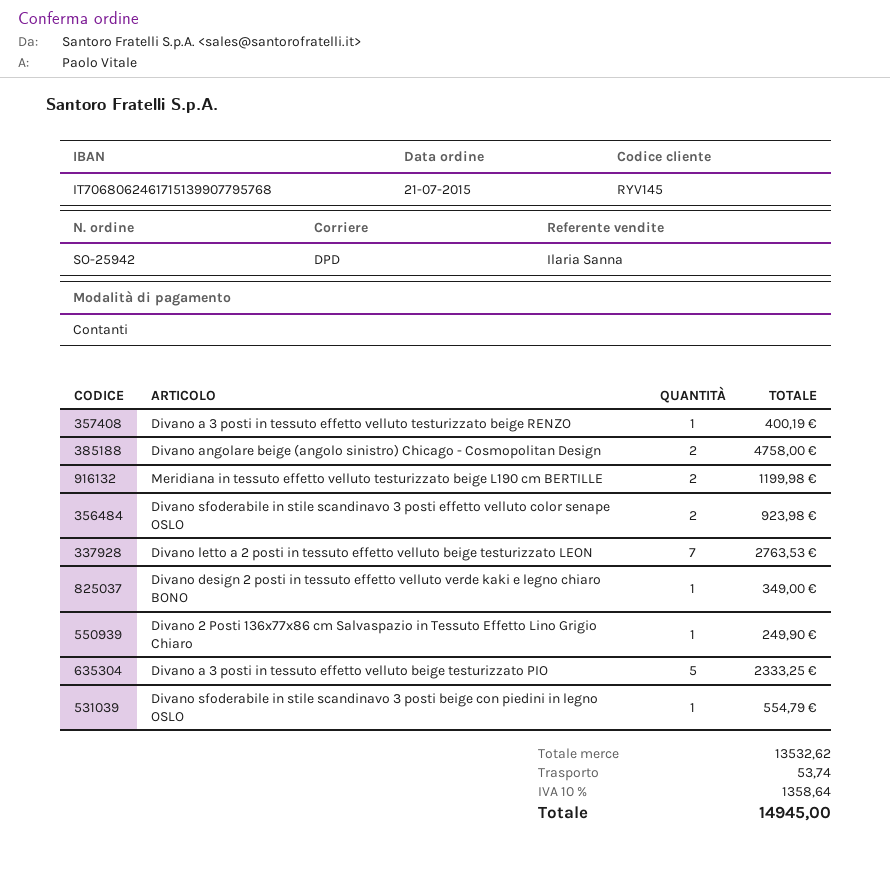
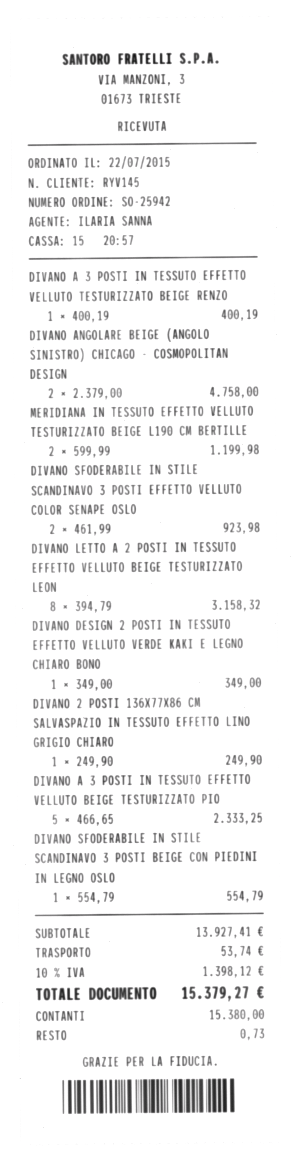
order date: 2015-07-21 -> 2015-07-22
Divano letto a 2 posti in tessuto effetto velluto beige testurizzato LEON: 7 for 2763.53 -> 8 for 3158.32
subtotal: 13532.62 -> 13927.41
tax: 10% = 1358.64 -> 10% = 1398.12
total: 14945.00 -> 15379.27

